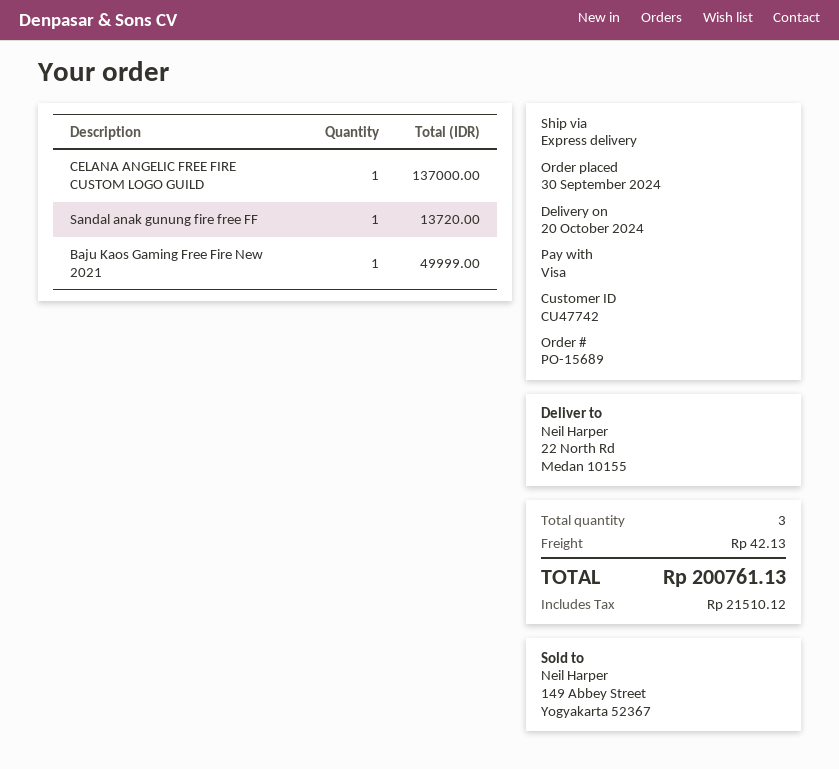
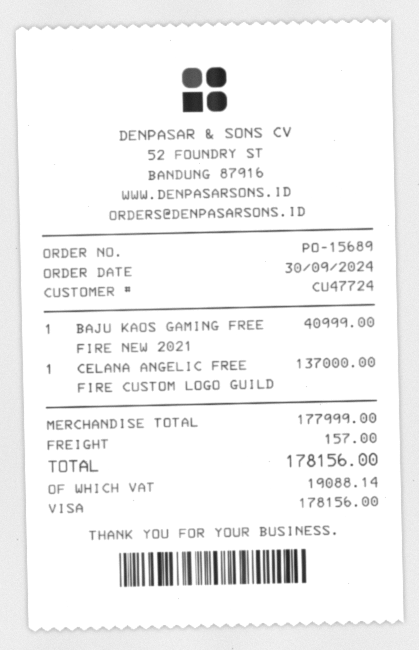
customer number: CU47742 -> CU47724
Sandal anak gunung fire free FF: 1 for 13720.00 -> none
Baju Kaos Gaming Free Fire New 2021: 1 for 49999.00 -> 1 for 40999.00
shipping: 42.13 -> 157.00
tax: 21510.12 -> 19088.14
total: 200761.13 -> 178156.00

